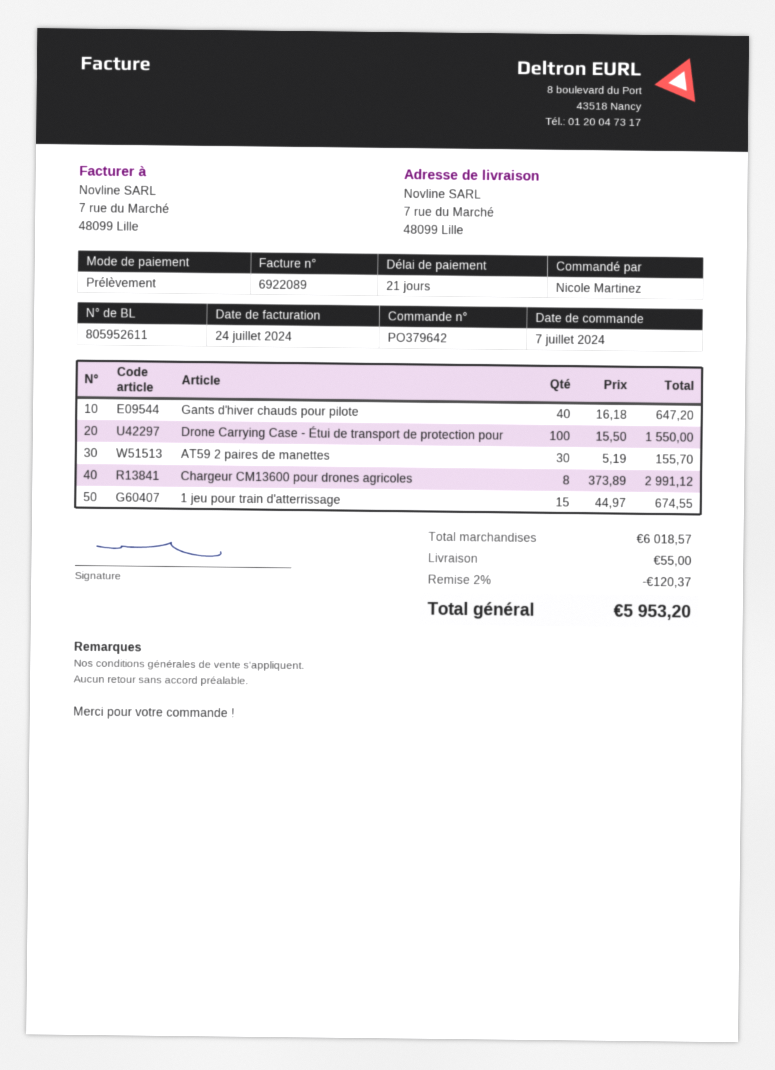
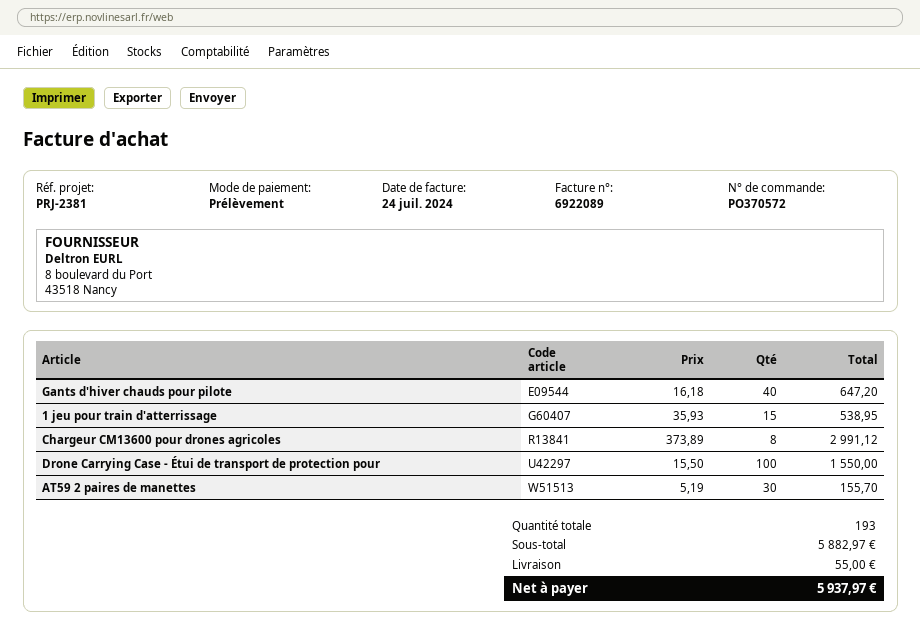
order number: PO379642 -> PO370572
1 jeu pour train d'atterrissage: 15 x 44.97 = 674.55 -> 15 x 35.93 = 538.95
subtotal: 6018.57 -> 5882.97
discount: 2% = 120.37 -> none
total: 5953.20 -> 5937.97

